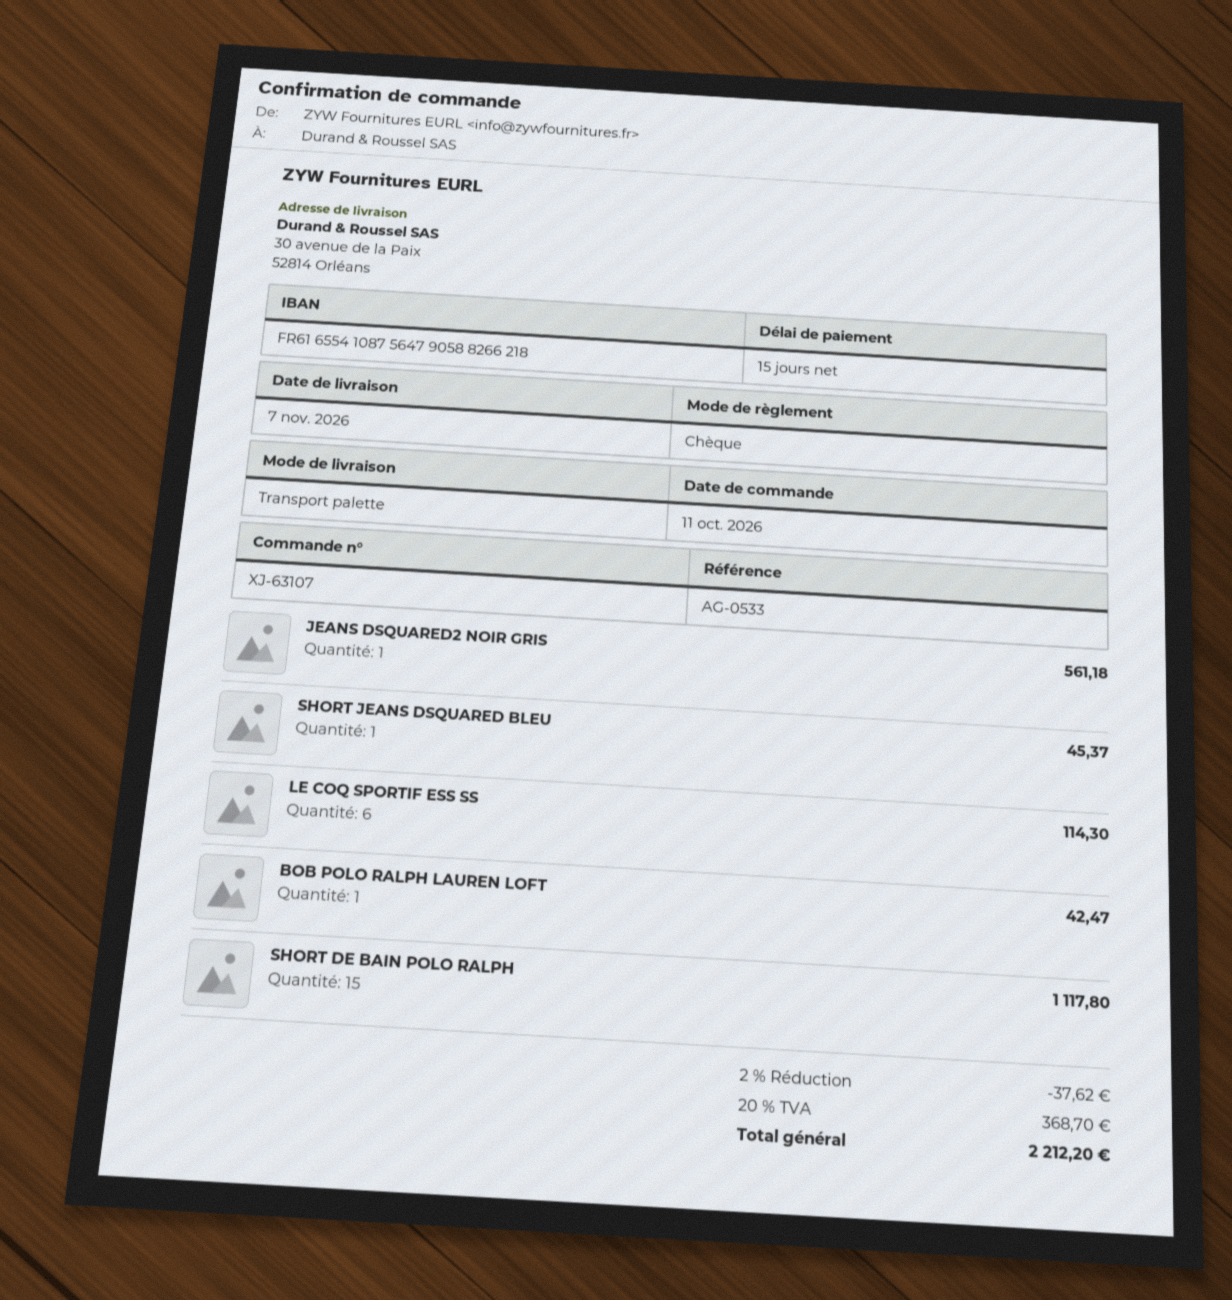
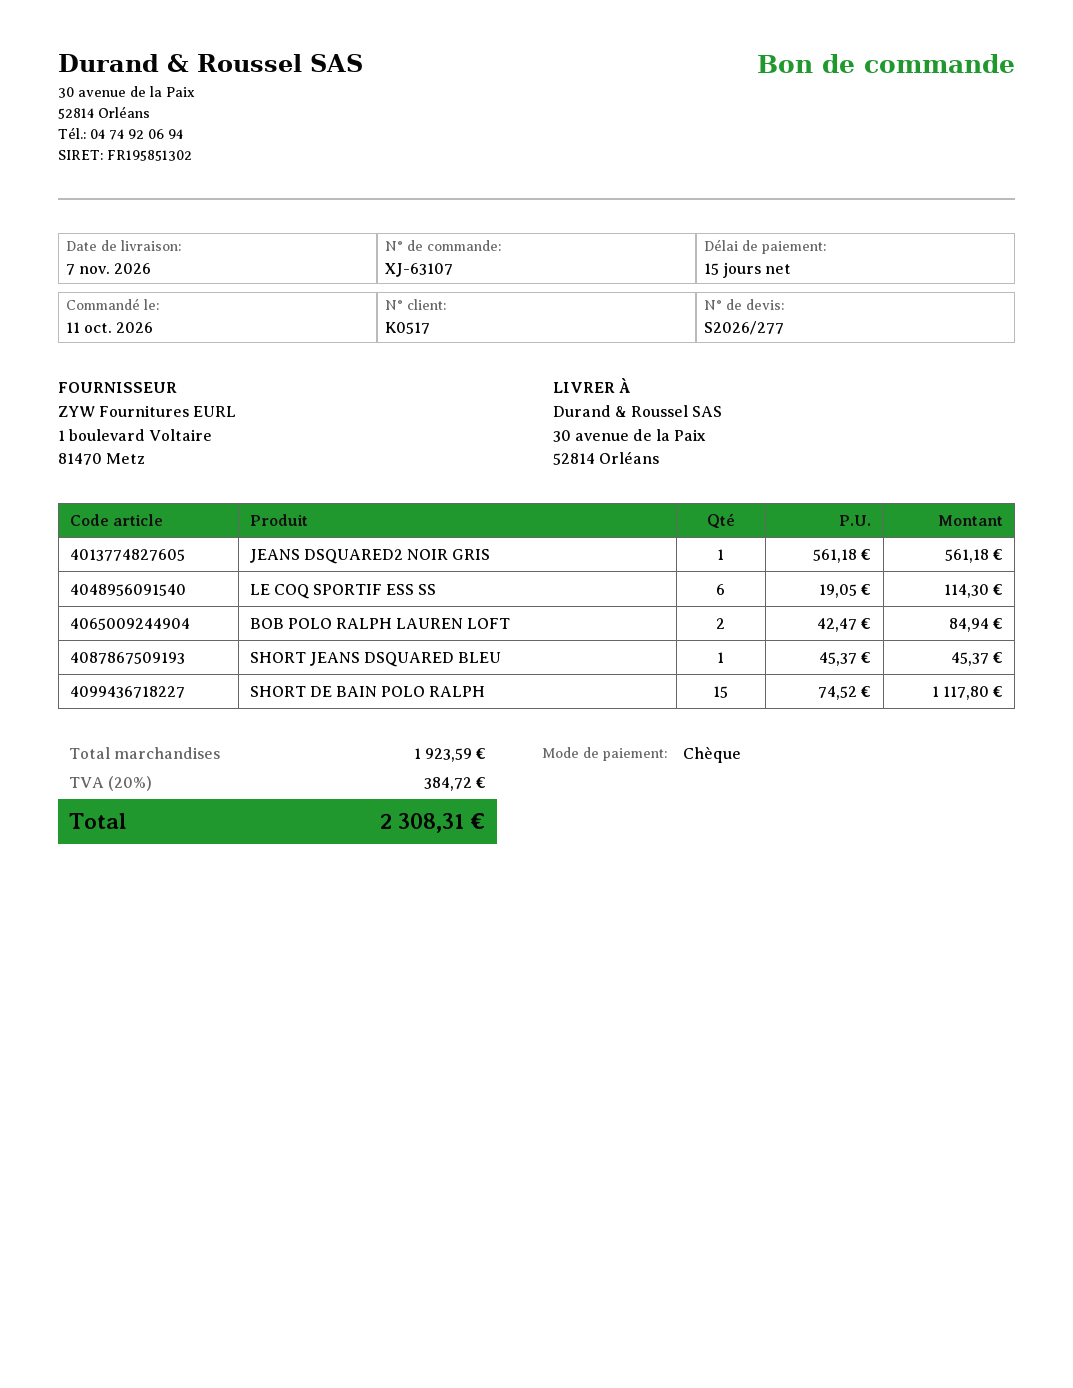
BOB POLO RALPH LAUREN LOFT: 1 for 42.47 -> 2 for 84.94
discount: 2% = 37.62 -> none
tax: 20% = 368.70 -> 20% = 384.72
total: 2212.20 -> 2308.31

